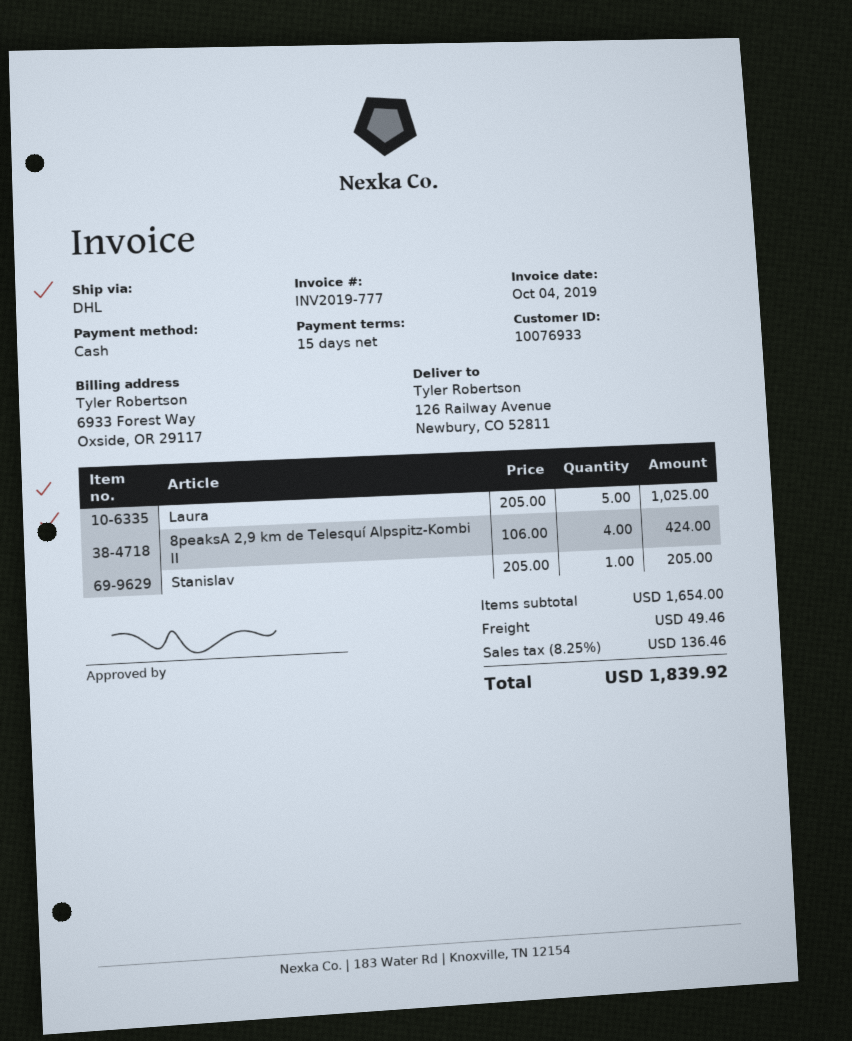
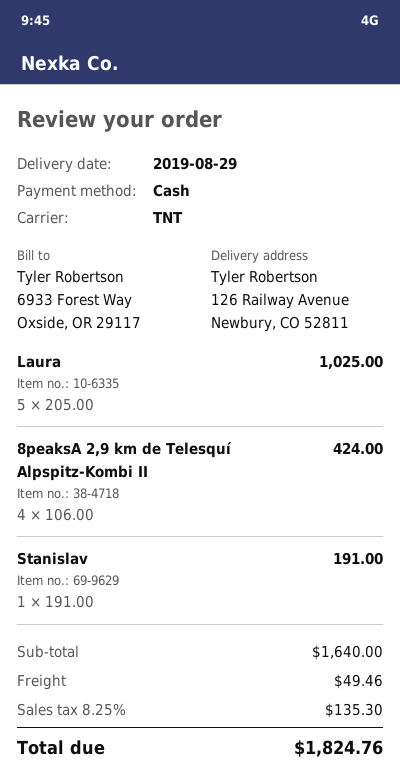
shipping method: DHL -> TNT
Stanislav: 1 x 205.00 = 205.00 -> 1 x 191.00 = 191.00
subtotal: 1654.00 -> 1640.00
tax: 8.25% = 136.46 -> 8.25% = 135.30
total: 1839.92 -> 1824.76

